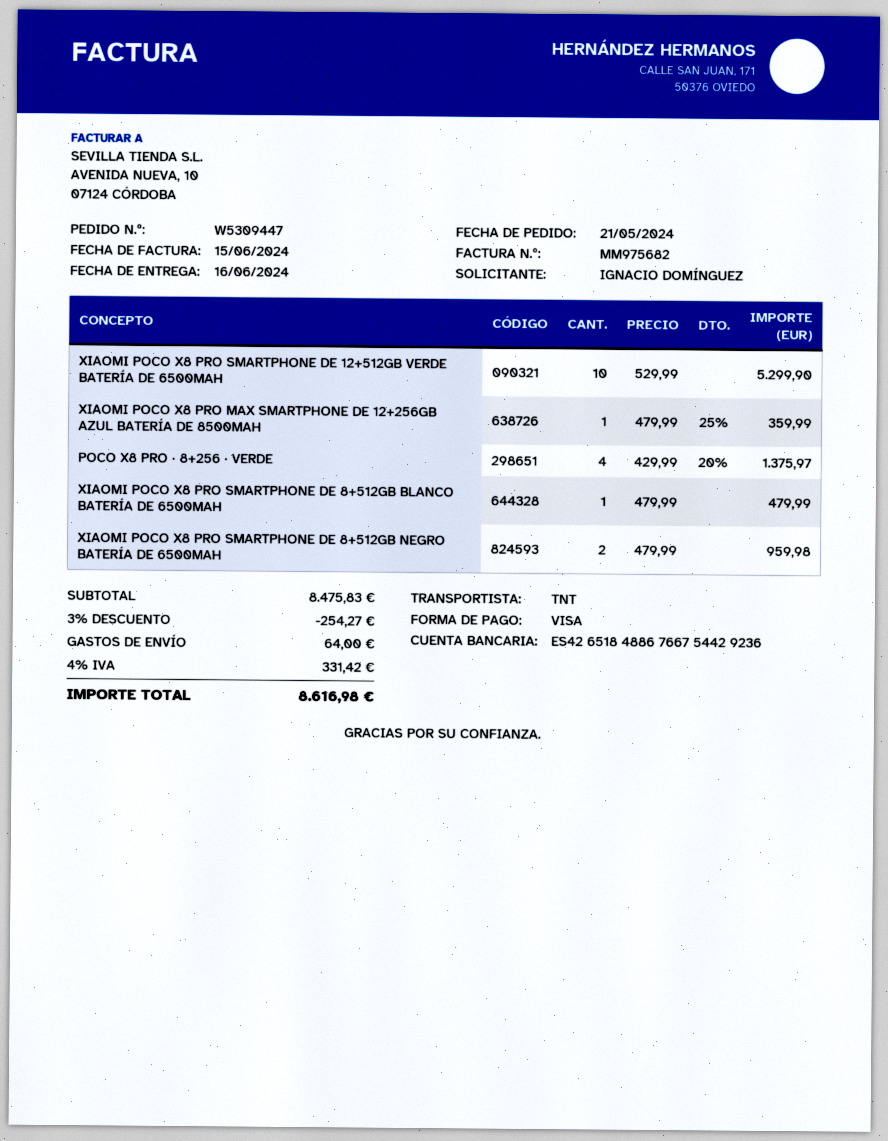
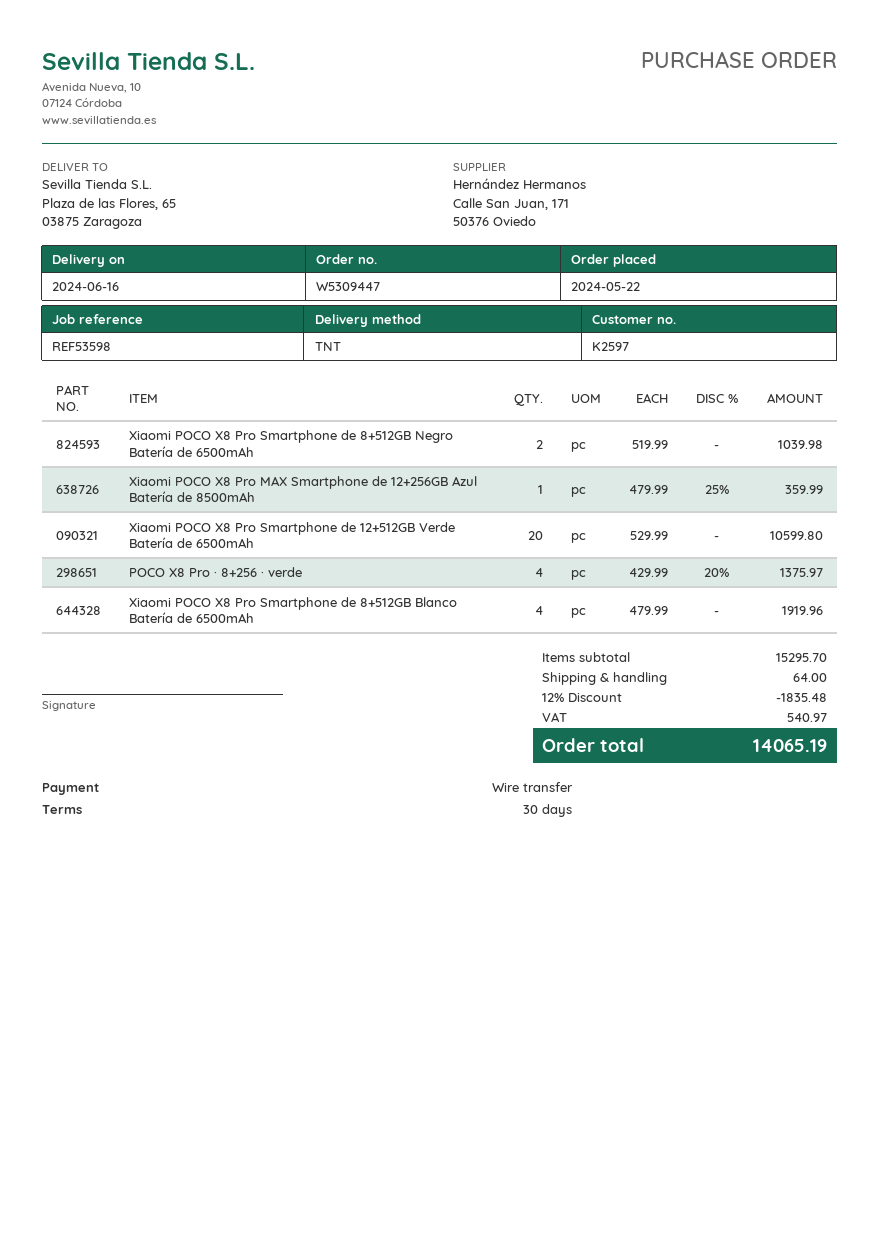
order date: 2024-05-21 -> 2024-05-22
payment method: Visa -> bank transfer
XIAOMI POCO X8 PRO SMARTPHONE DE 12+512GB VERDE BATERÍA DE 6500MAH: 10 x 529.99 = 5299.90 -> 20 x 529.99 = 10599.80
XIAOMI POCO X8 PRO SMARTPHONE DE 8+512GB BLANCO BATERÍA DE 6500MAH: 1 x 479.99 = 479.99 -> 4 x 479.99 = 1919.96
XIAOMI POCO X8 PRO SMARTPHONE DE 8+512GB NEGRO BATERÍA DE 6500MAH: 2 x 479.99 = 959.98 -> 2 x 519.99 = 1039.98
subtotal: 8475.83 -> 15295.70
discount: 3% = 254.27 -> 12% = 1835.48
tax: 331.42 -> 540.97
total: 8616.98 -> 14065.19

